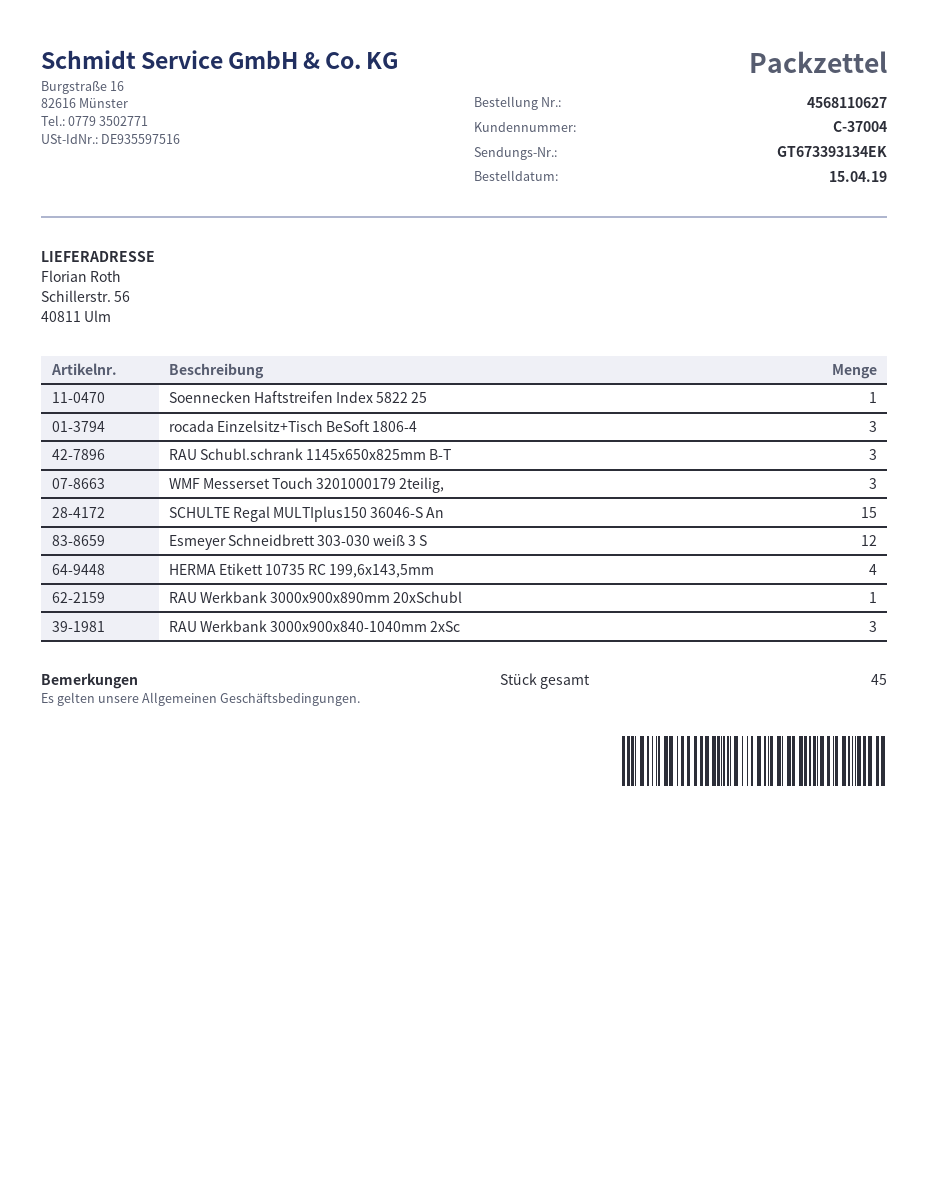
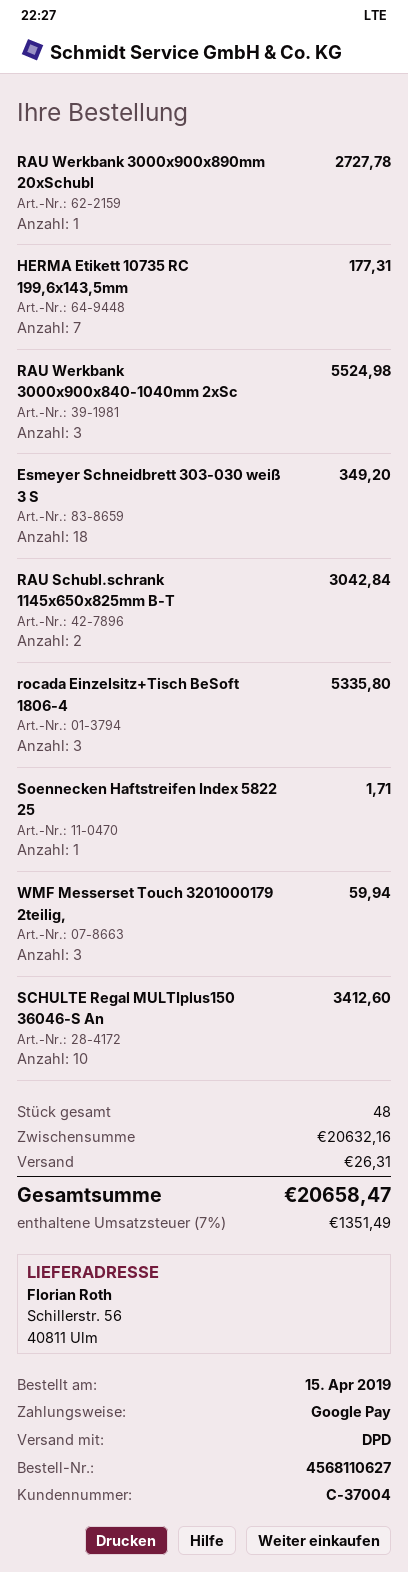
RAU Schubl.schrank 1145x650x825mm B-T: 3 -> 2
SCHULTE Regal MULTIplus150 36046-S An: 15 -> 10
Esmeyer Schneidbrett 303-030 weiß 3 S: 12 -> 18
HERMA Etikett 10735 RC 199,6x143,5mm: 4 -> 7
total quantity: 45 -> 48

